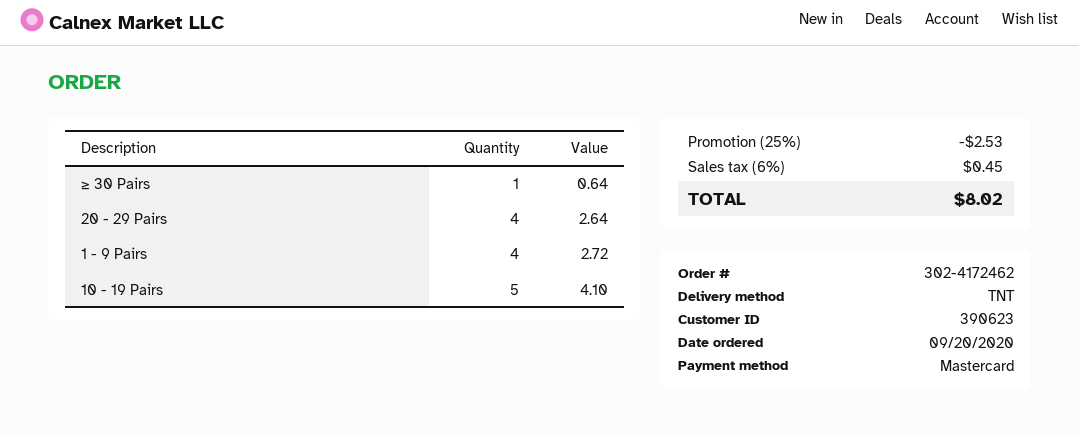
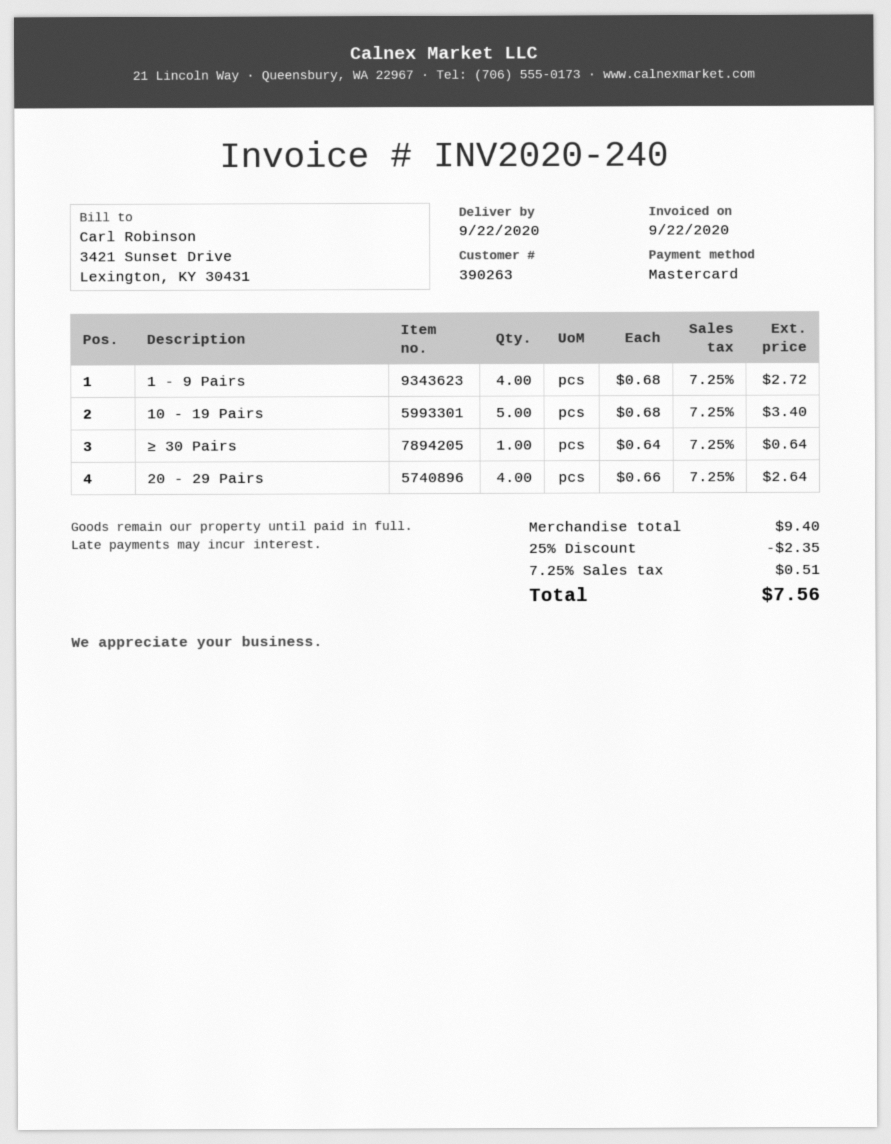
customer number: 390623 -> 390263
10 - 19 Pairs: 5 for 4.10 -> 5 for 3.40
discount: 25% = 2.53 -> 25% = 2.35
tax: 6% = 0.45 -> 7.25% = 0.51
total: 8.02 -> 7.56

